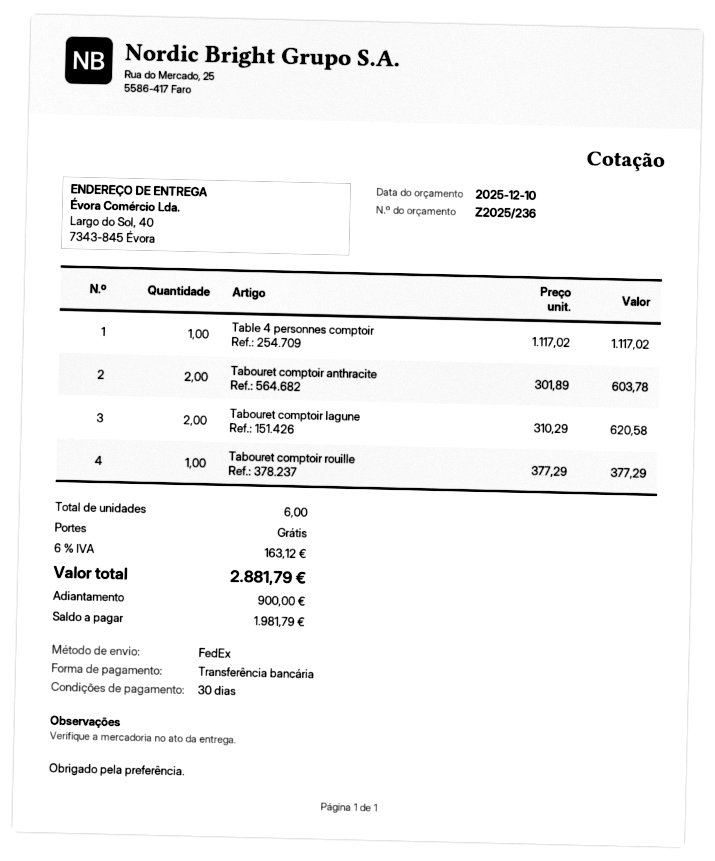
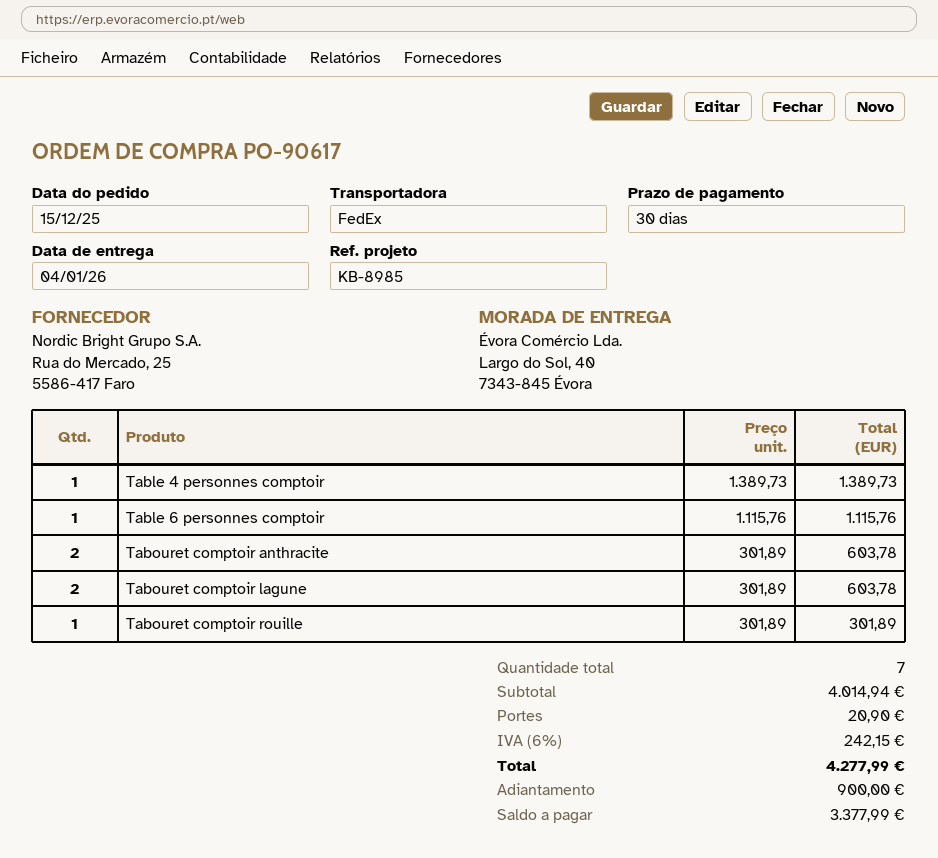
Table 4 personnes comptoir: 1 x 1117.02 = 1117.02 -> 1 x 1389.73 = 1389.73
Tabouret comptoir lagune: 2 x 310.29 = 620.58 -> 2 x 301.89 = 603.78
Tabouret comptoir rouille: 1 x 377.29 = 377.29 -> 1 x 301.89 = 301.89
Table 6 personnes comptoir: none -> 1 x 1115.76 = 1115.76
total quantity: 6 -> 7
shipping: 0.00 -> 20.90
tax: 6% = 163.12 -> 6% = 242.15
total: 2881.79 -> 4277.99
balance: 1981.79 -> 3377.99

